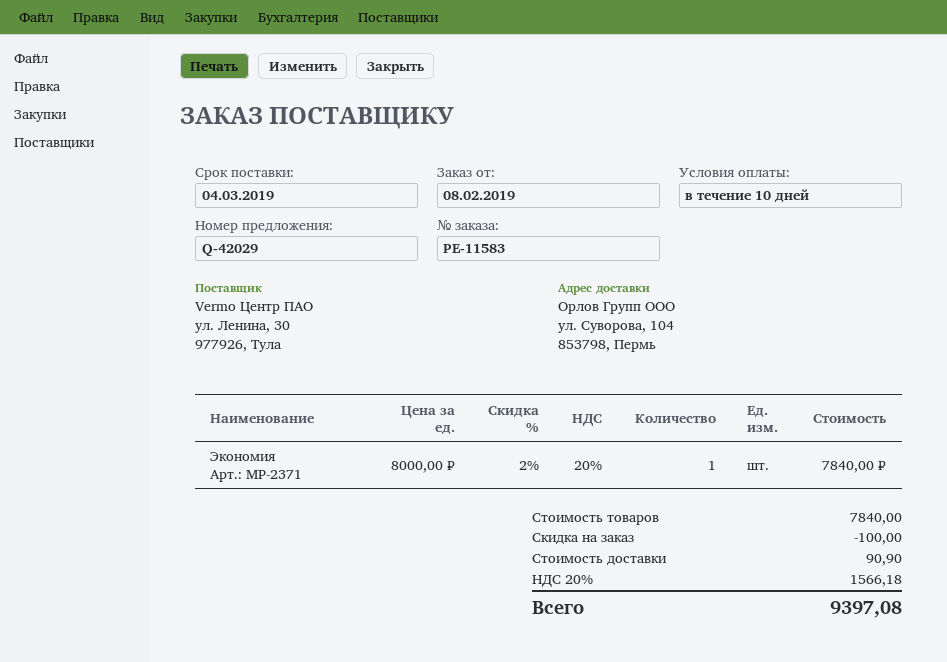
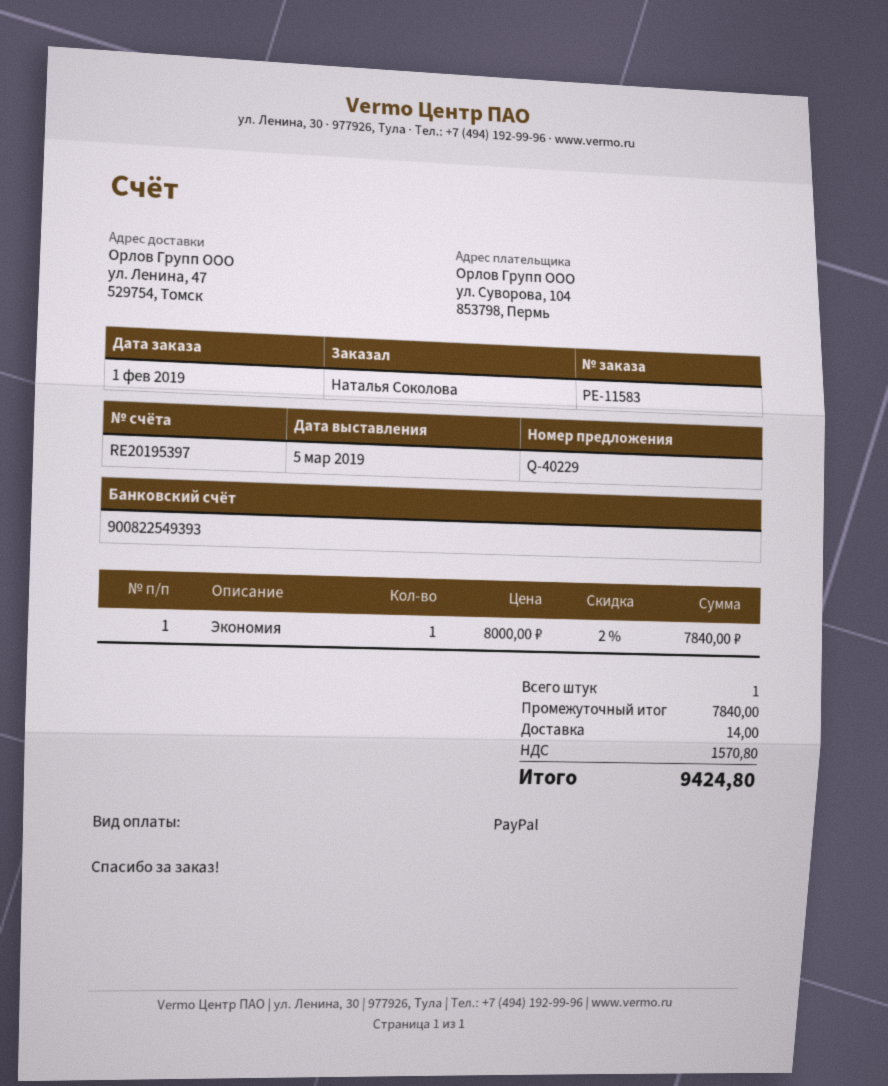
quote number: Q-42029 -> Q-40229
order date: 2019-02-08 -> 2019-02-01
ship to: ул. Суворова, 104, 853798, Пермь -> ул. Ленина, 47, 529754, Томск
discount: 100.00 -> none
shipping: 90.90 -> 14.00
tax: 1566.18 -> 1570.80
total: 9397.08 -> 9424.80

